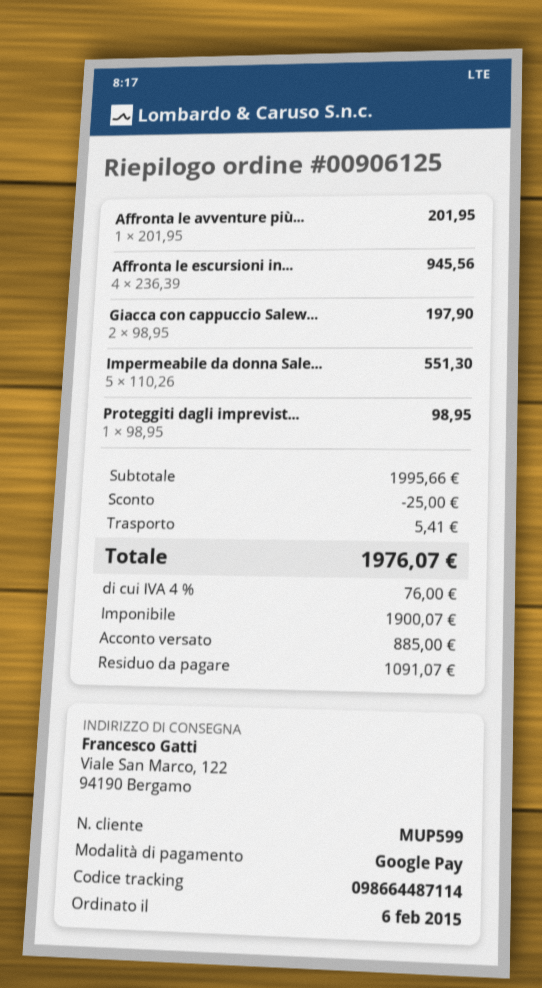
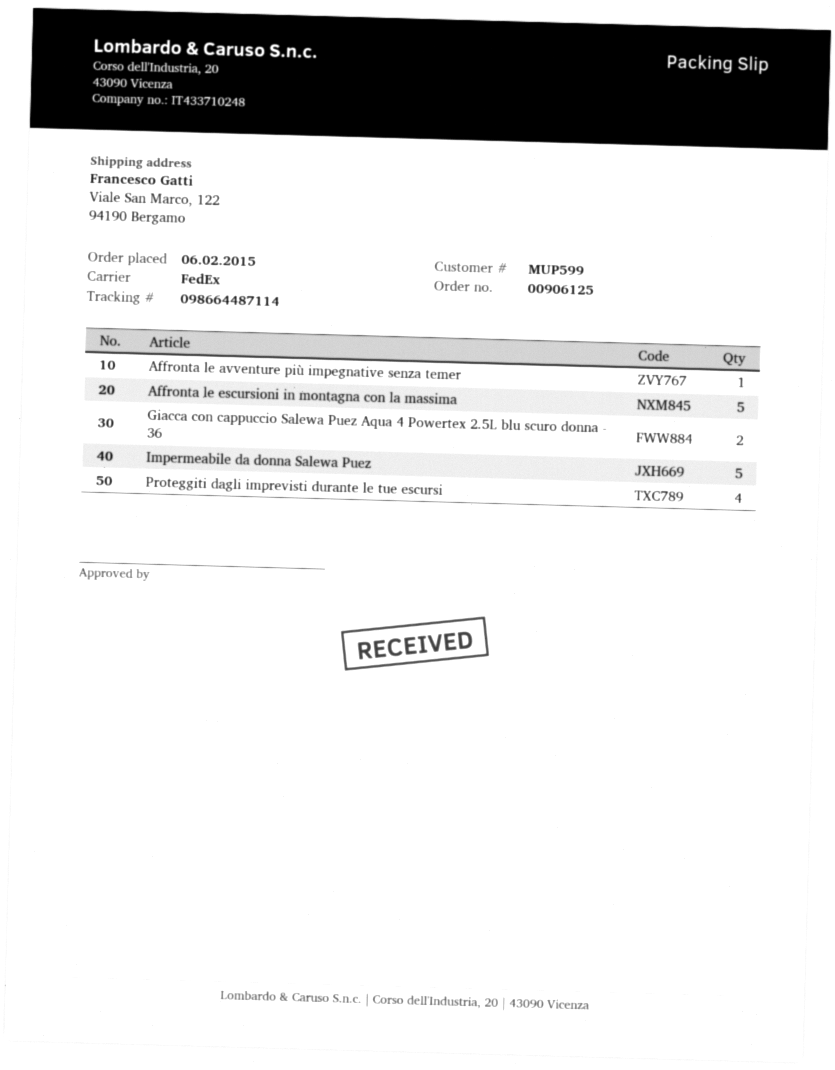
Affronta le escursioni in...: 4 -> 5
Proteggiti dagli imprevist...: 1 -> 4

